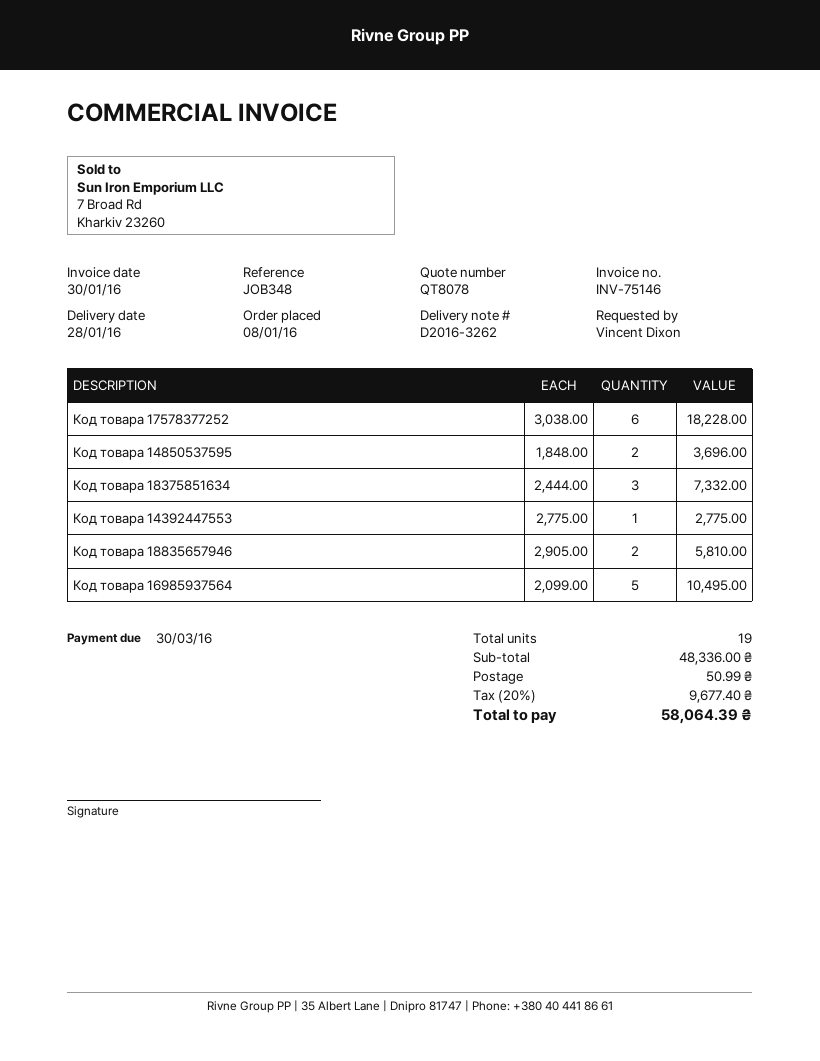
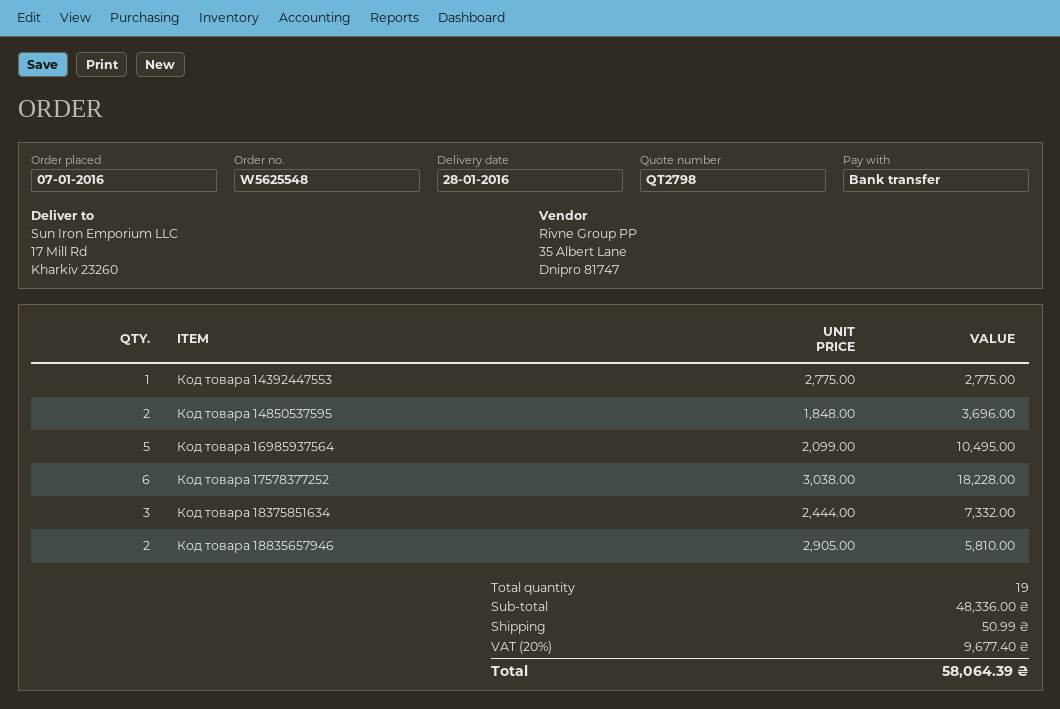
quote number: QT8078 -> QT2798
order date: 2016-01-08 -> 2016-01-07

